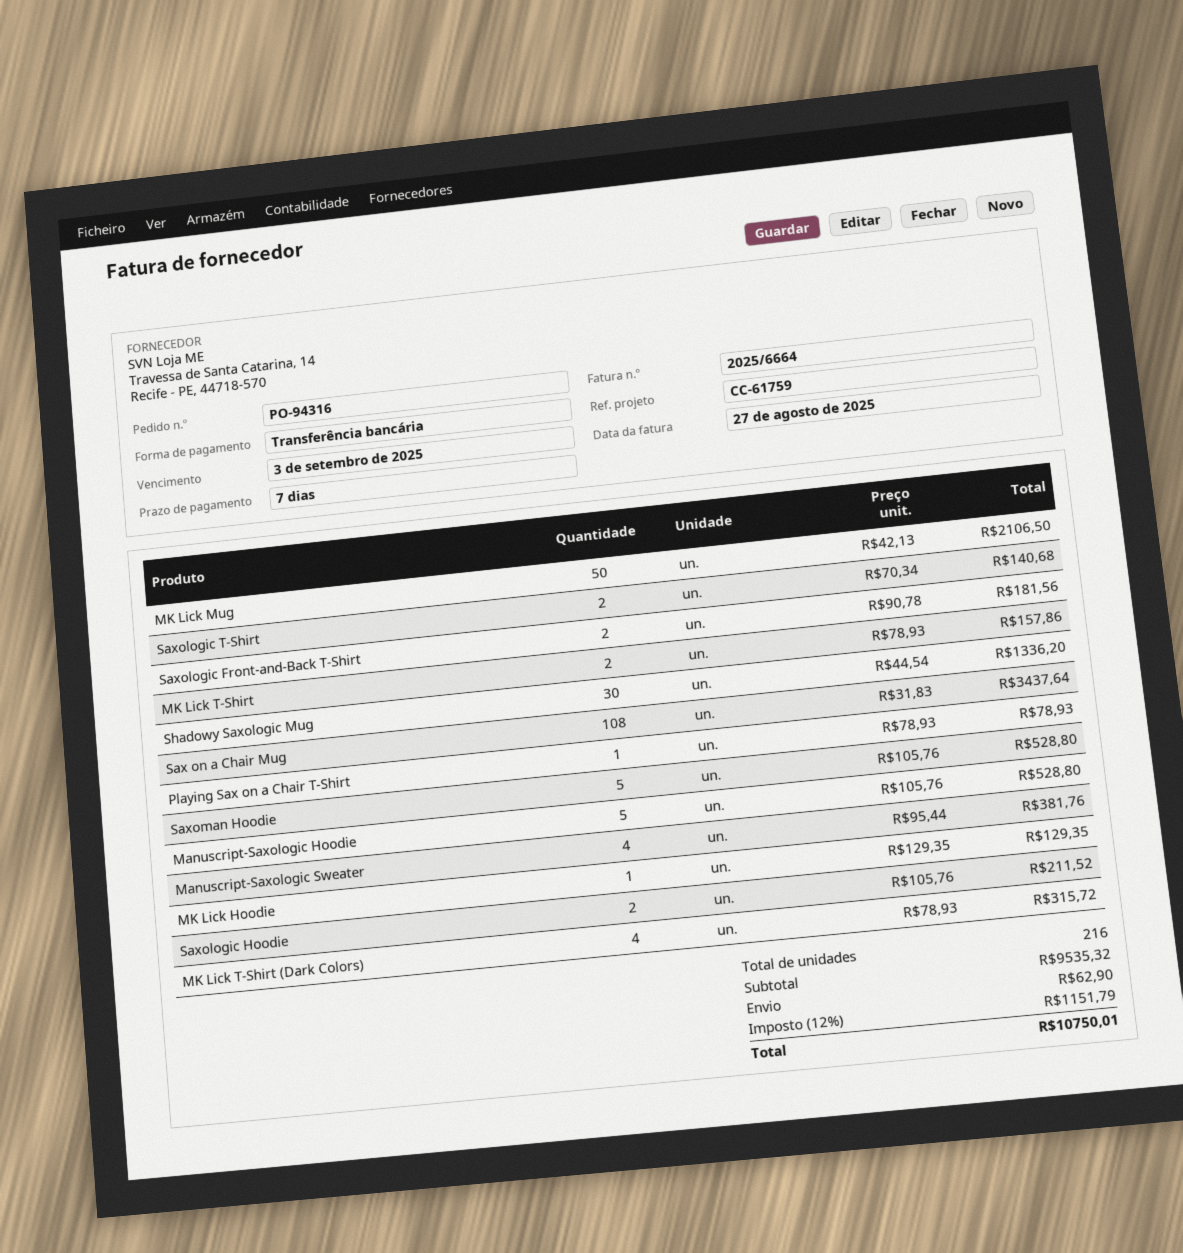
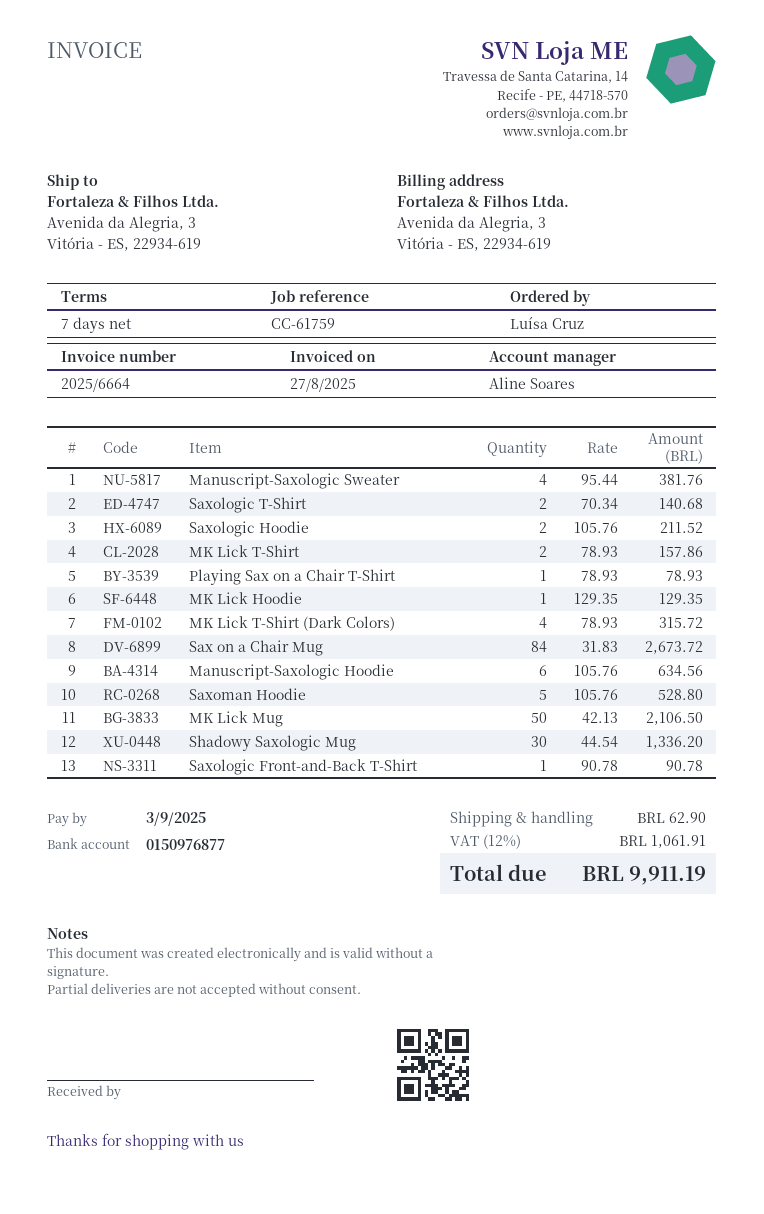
Saxologic Front-and-Back T-Shirt: 2 x 90.78 = 181.56 -> 1 x 90.78 = 90.78
Sax on a Chair Mug: 108 x 31.83 = 3437.64 -> 84 x 31.83 = 2673.72
Manuscript-Saxologic Hoodie: 5 x 105.76 = 528.80 -> 6 x 105.76 = 634.56
tax: 12% = 1151.79 -> 12% = 1061.91
total: 10750.01 -> 9911.19

